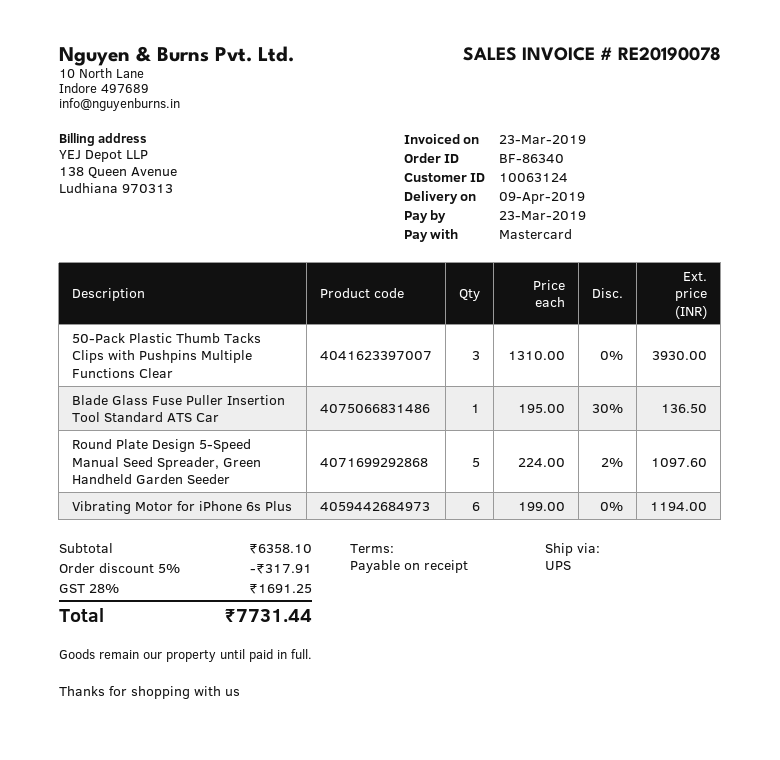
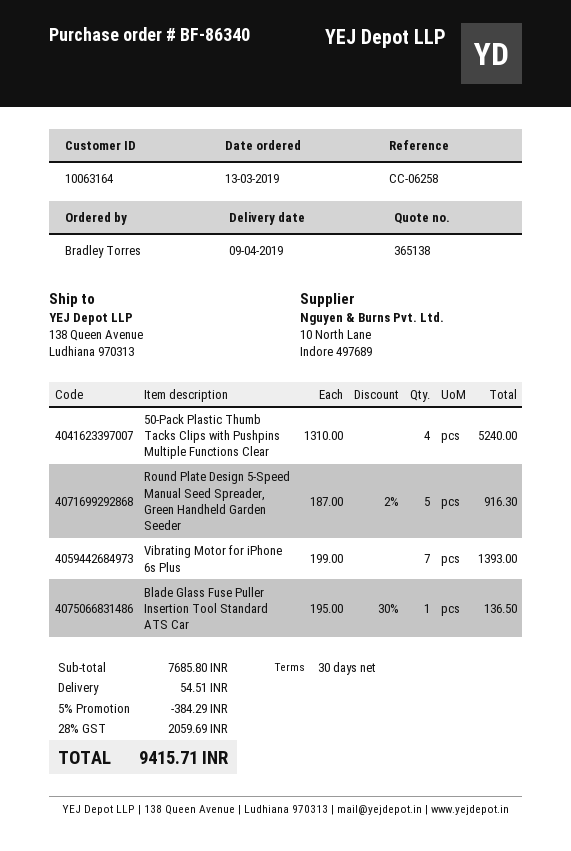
payment terms: on receipt -> 30 days
customer number: 10063124 -> 10063164
50-Pack Plastic Thumb Tacks Clips with Pushpins Multiple Functions Clear: 3 x 1310.00 = 3930.00 -> 4 x 1310.00 = 5240.00
Round Plate Design 5-Speed Manual Seed Spreader, Green Handheld Garden Seeder: 5 x 224.00 - 2% = 1097.60 -> 5 x 187.00 - 2% = 916.30
Vibrating Motor for iPhone 6s Plus: 6 x 199.00 = 1194.00 -> 7 x 199.00 = 1393.00
subtotal: 6358.10 -> 7685.80
discount: 5% = 317.91 -> 5% = 384.29
shipping: none -> 54.51
tax: 28% = 1691.25 -> 28% = 2059.69
total: 7731.44 -> 9415.71

